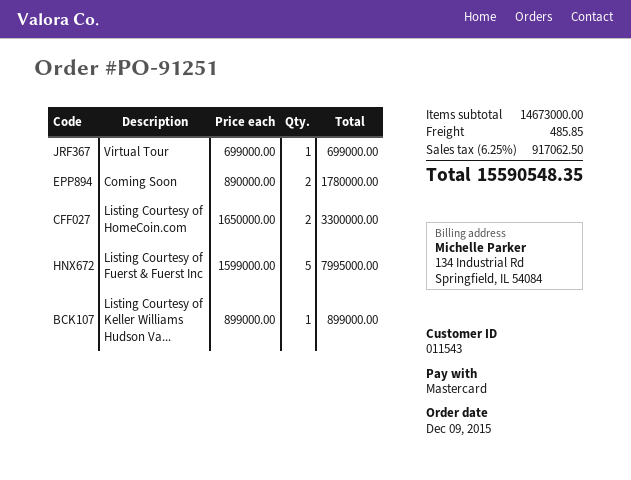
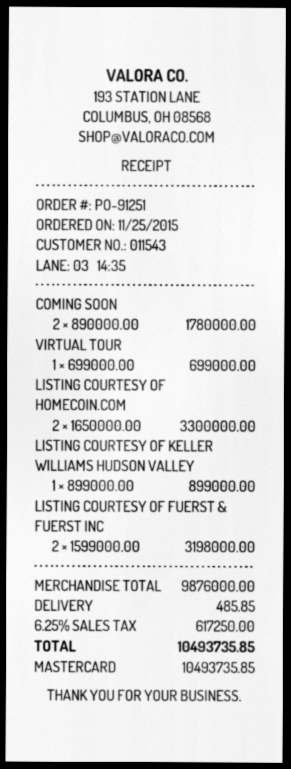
order date: 2015-12-09 -> 2015-11-25
Listing Courtesy of Fuerst & Fuerst Inc: 5 x 1599000.00 = 7995000.00 -> 2 x 1599000.00 = 3198000.00
subtotal: 14673000.00 -> 9876000.00
tax: 6.25% = 917062.50 -> 6.25% = 617250.00
total: 15590548.35 -> 10493735.85

